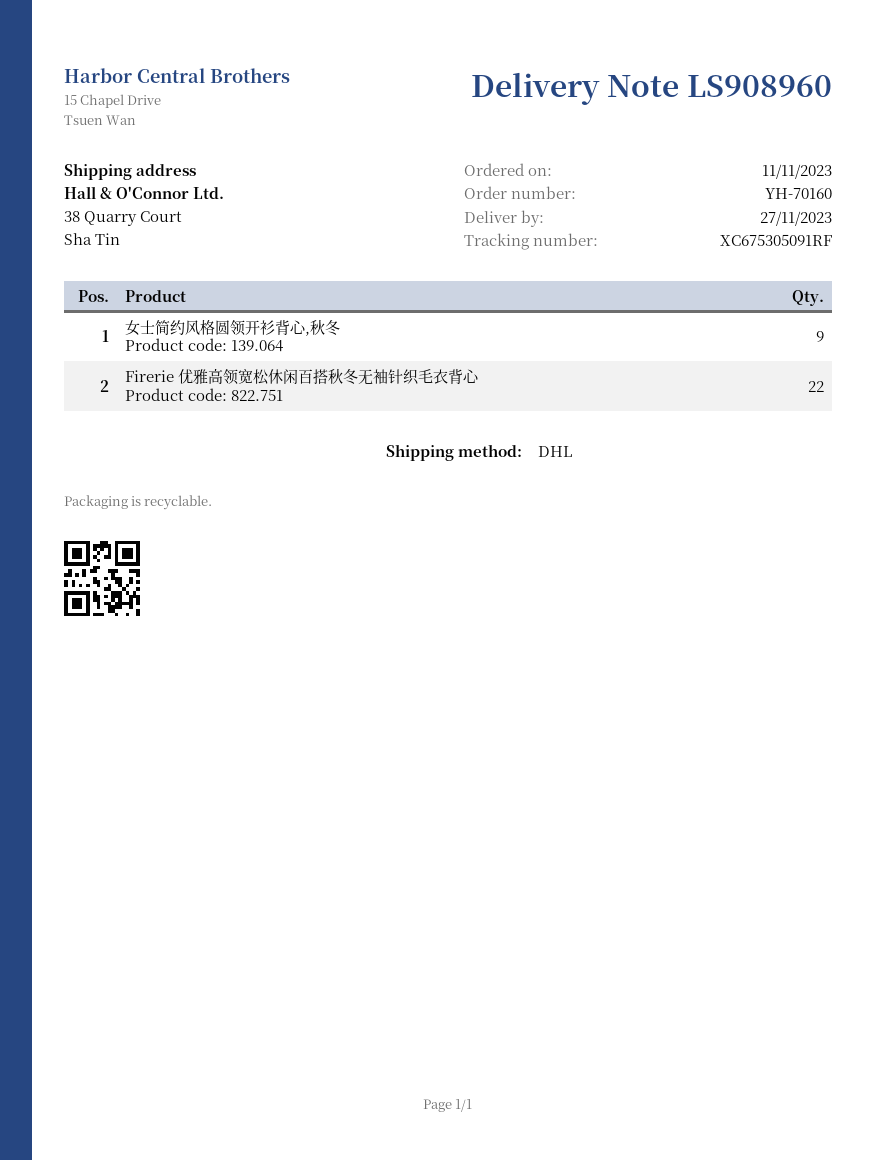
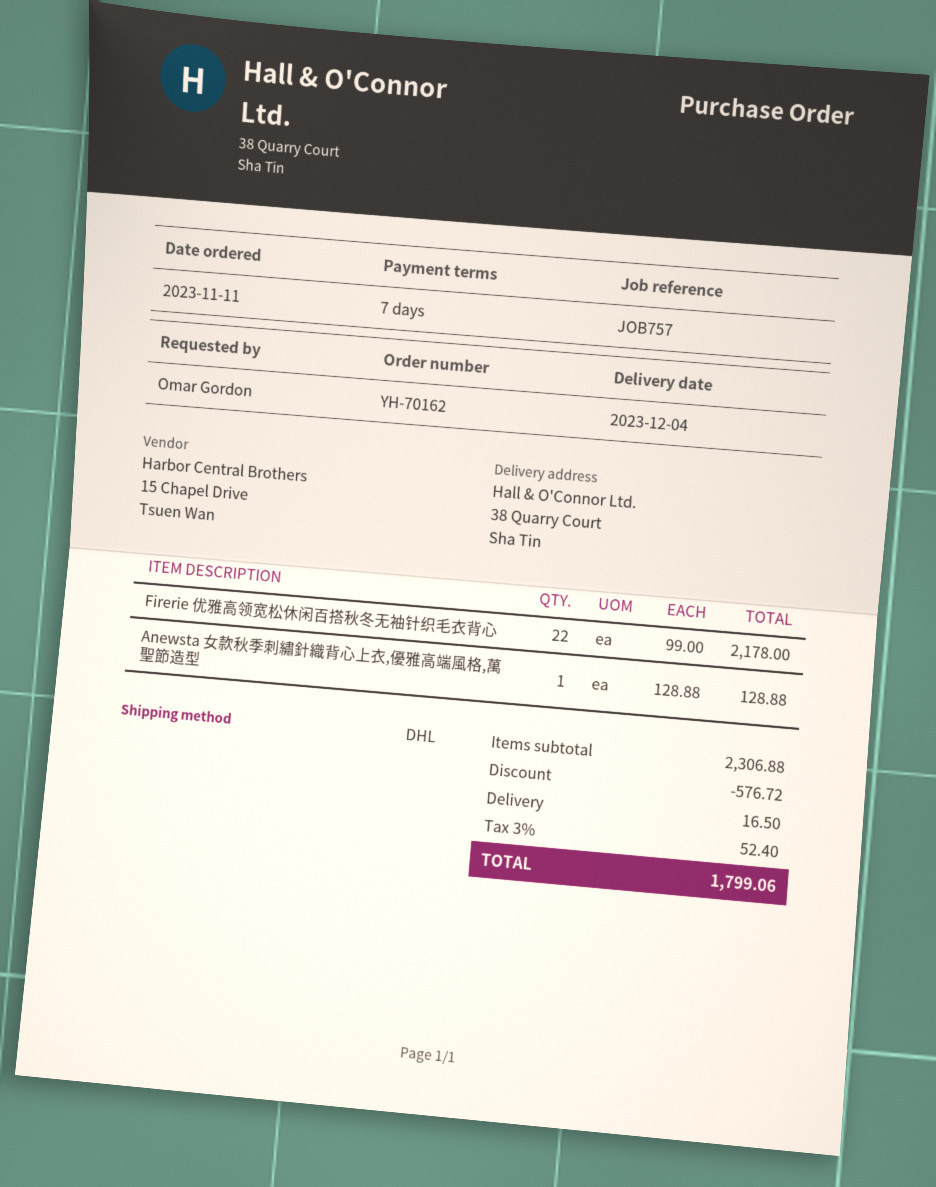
order number: YH-70160 -> YH-70162
delivery date: 2023-11-27 -> 2023-12-04
女士简约风格圆领开衫背心,秋冬: 9 -> none
Anewsta 女款秋季刺繡針織背心上衣,優雅高端風格,萬聖節造型: none -> 1

